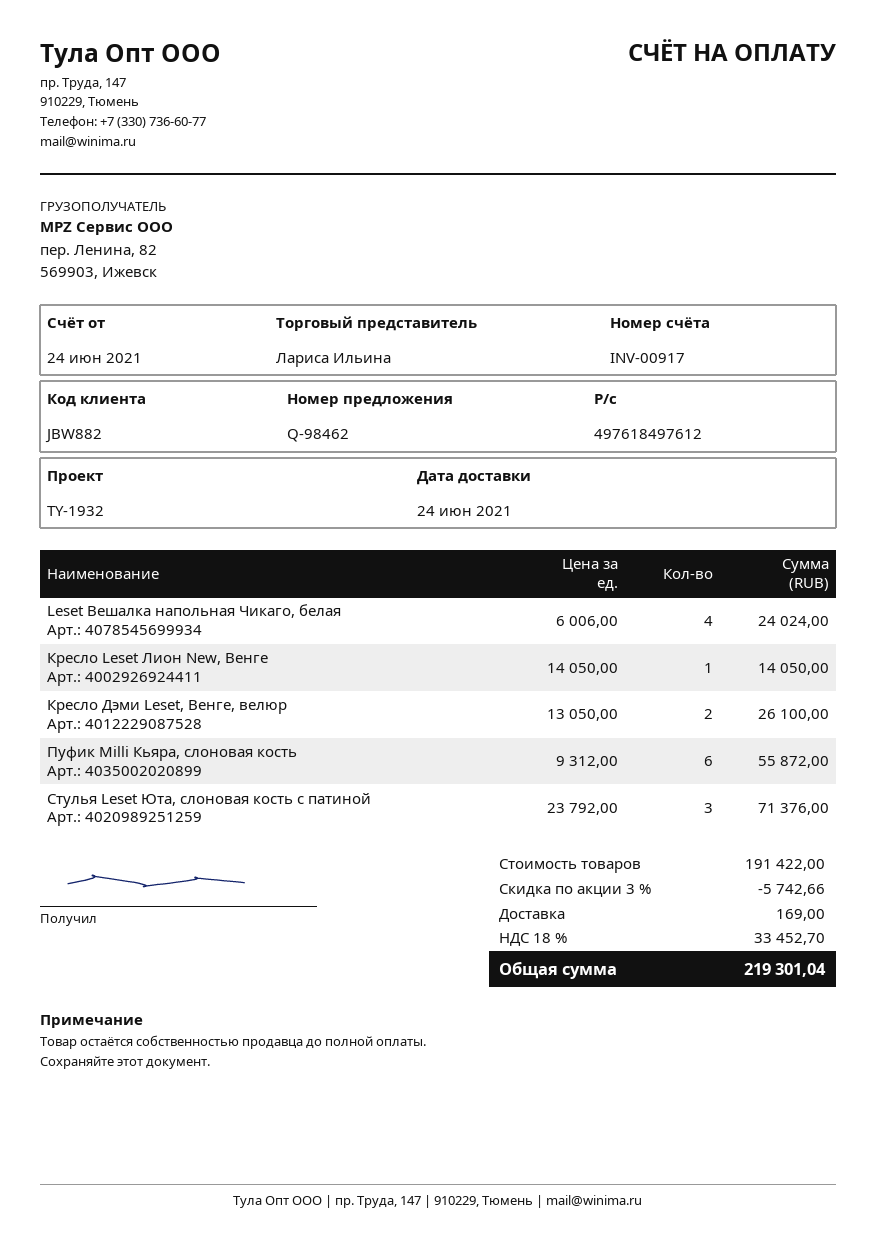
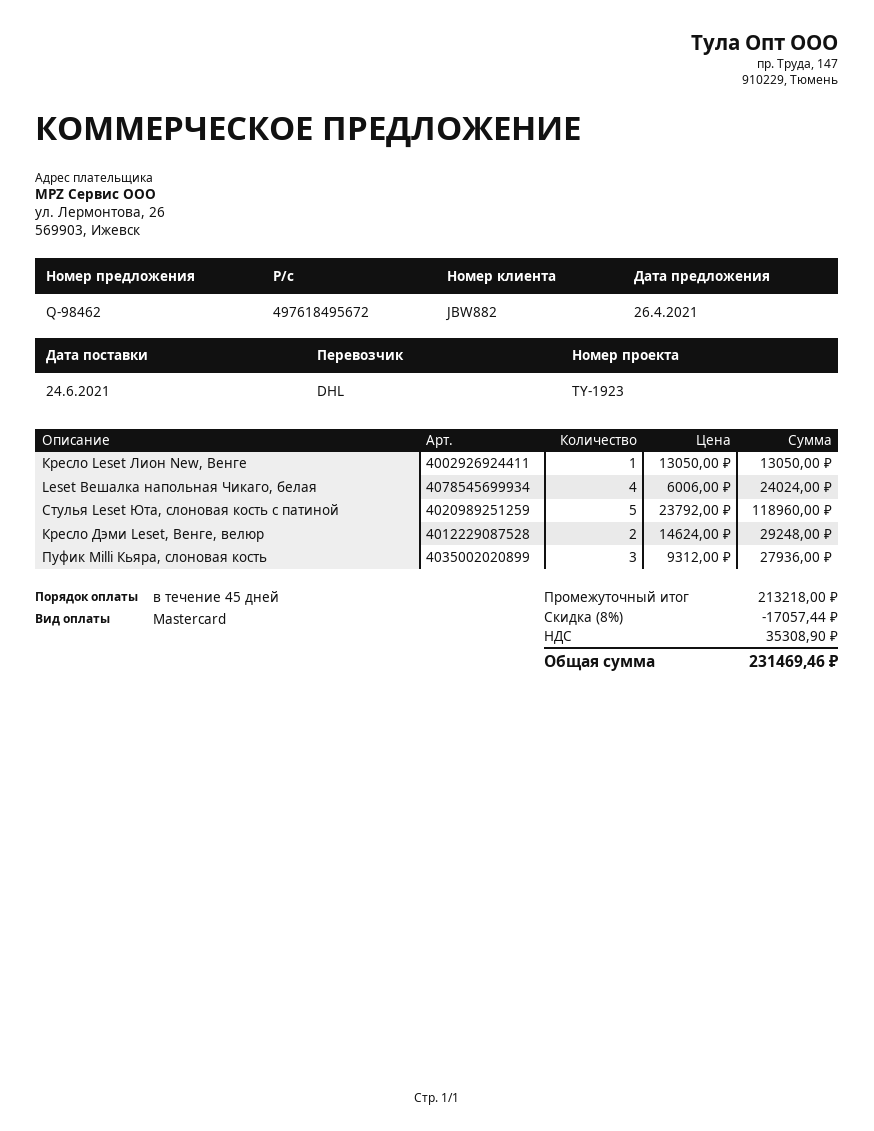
reference: TY-1932 -> TY-1923
bank account: 497618497612 -> 497618495672
Кресло Leset Лион New, Венге: 1 x 14050.00 = 14050.00 -> 1 x 13050.00 = 13050.00
Кресло Дэми Leset, Венге, велюр: 2 x 13050.00 = 26100.00 -> 2 x 14624.00 = 29248.00
Пуфик Milli Кьяра, слоновая кость: 6 x 9312.00 = 55872.00 -> 3 x 9312.00 = 27936.00
Стулья Leset Юта, слоновая кость с патиной: 3 x 23792.00 = 71376.00 -> 5 x 23792.00 = 118960.00
subtotal: 191422.00 -> 213218.00
discount: 3% = 5742.66 -> 8% = 17057.44
shipping: 169.00 -> none
tax: 33452.70 -> 35308.90
total: 219301.04 -> 231469.46

